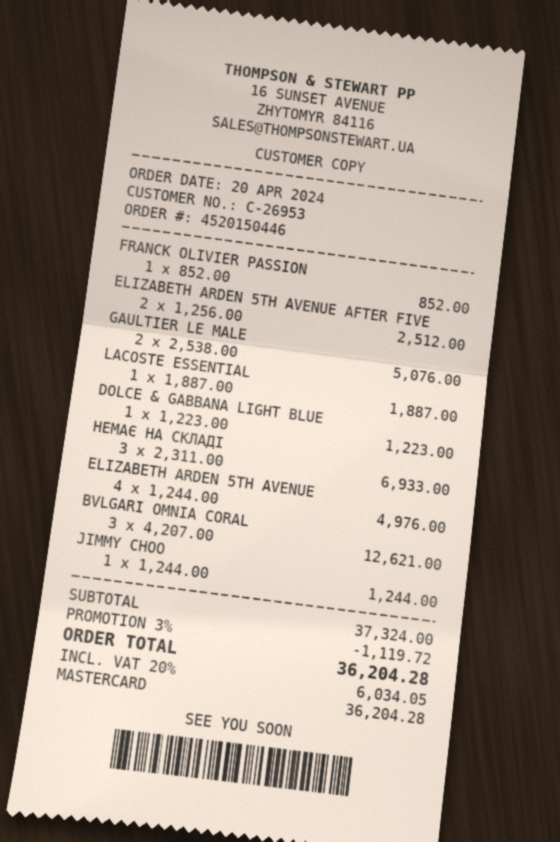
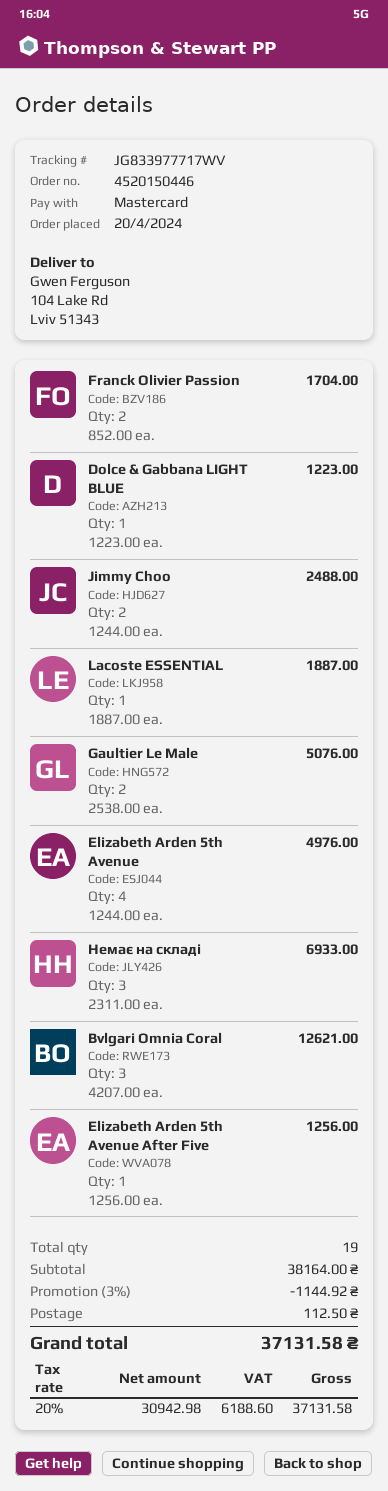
FRANCK OLIVIER PASSION: 1 x 852.00 = 852.00 -> 2 x 852.00 = 1704.00
ELIZABETH ARDEN 5TH AVENUE AFTER FIVE: 2 x 1256.00 = 2512.00 -> 1 x 1256.00 = 1256.00
JIMMY CHOO: 1 x 1244.00 = 1244.00 -> 2 x 1244.00 = 2488.00
subtotal: 37324.00 -> 38164.00
discount: 3% = 1119.72 -> 3% = 1144.92
shipping: none -> 112.50
tax: 20% = 6034.05 -> 20% = 6188.60
total: 36204.28 -> 37131.58

